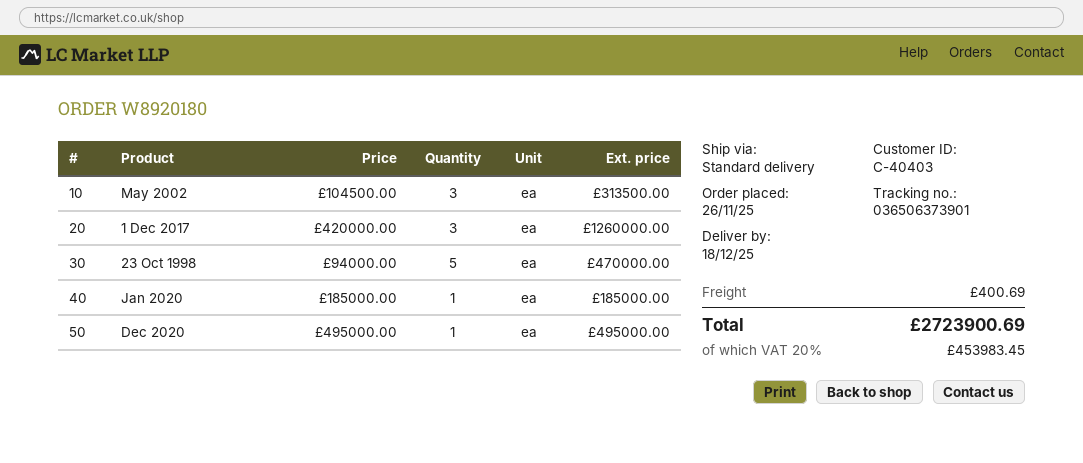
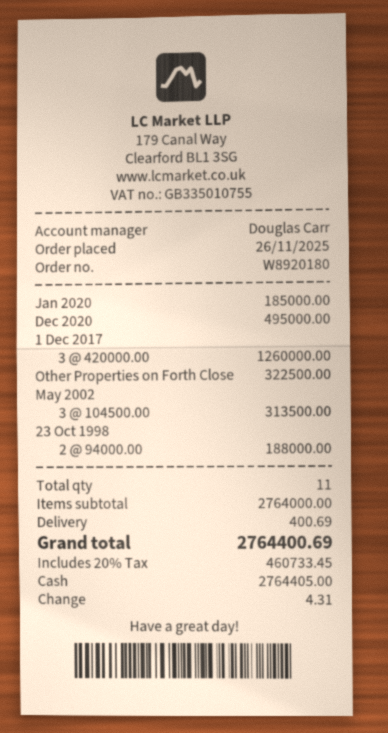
23 Oct 1998: 5 x 94000.00 = 470000.00 -> 2 x 94000.00 = 188000.00
Other Properties on Forth Close: none -> 1 x 322500.00 = 322500.00
tax: 20% = 453983.45 -> 20% = 460733.45
total: 2723900.69 -> 2764400.69

